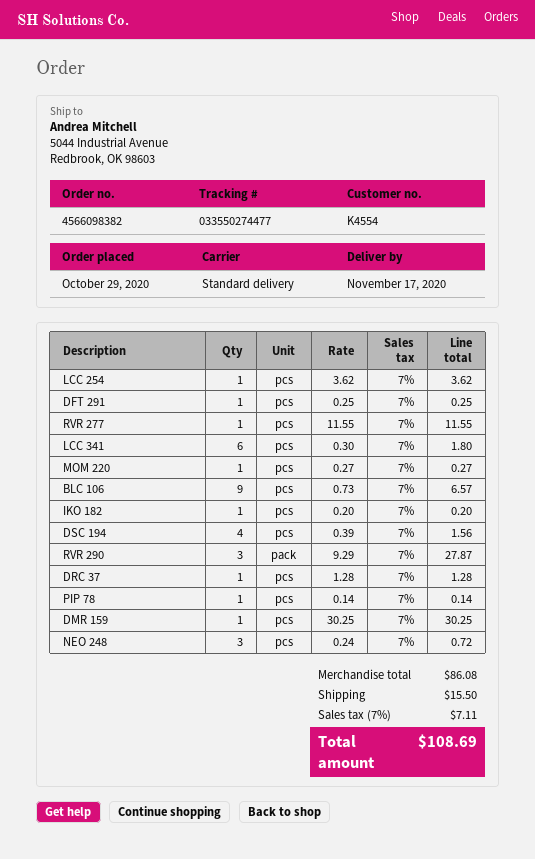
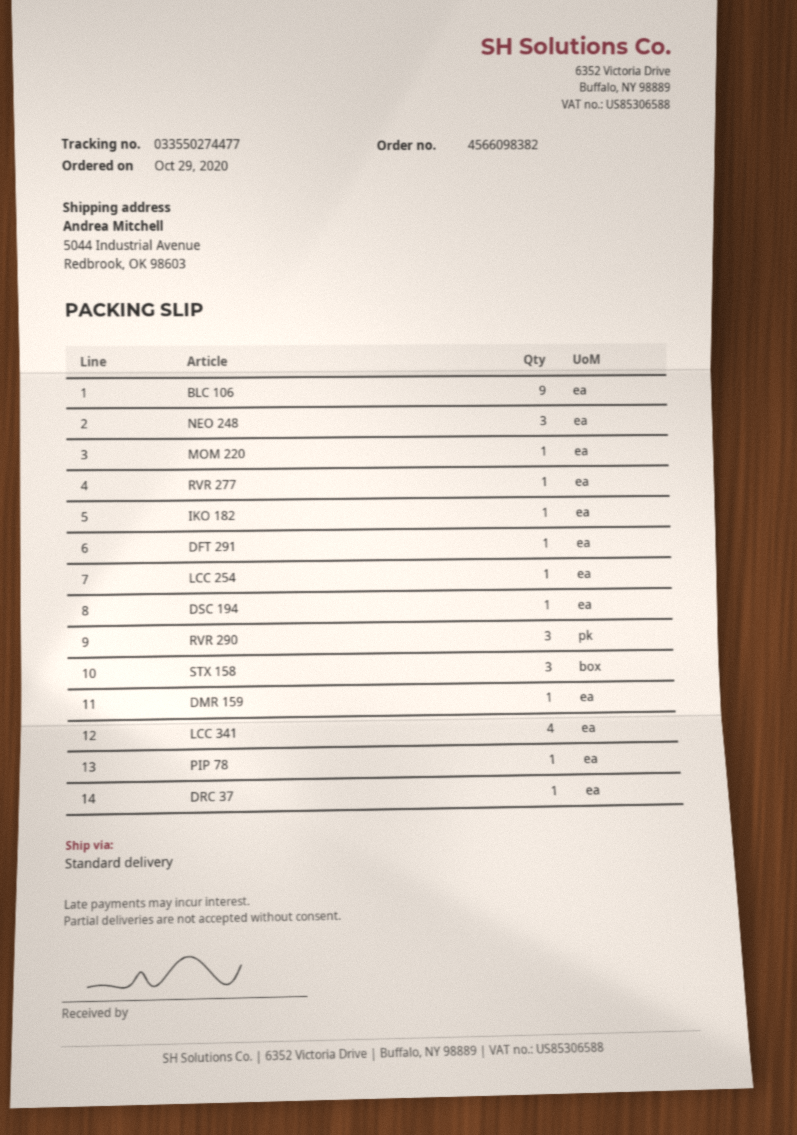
LCC 341: 6 -> 4
DSC 194: 4 -> 1
STX 158: none -> 3

